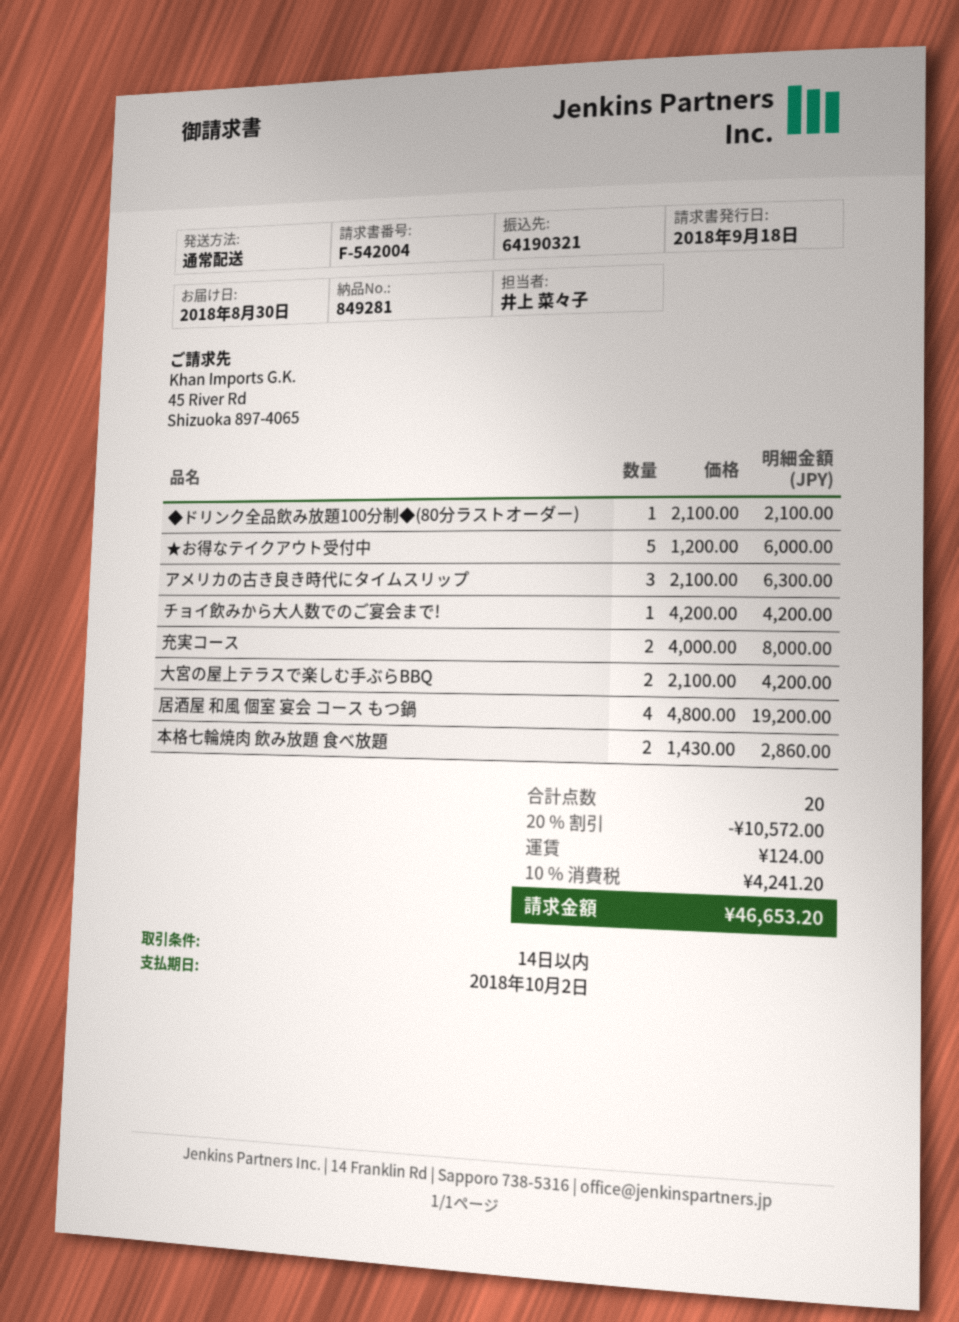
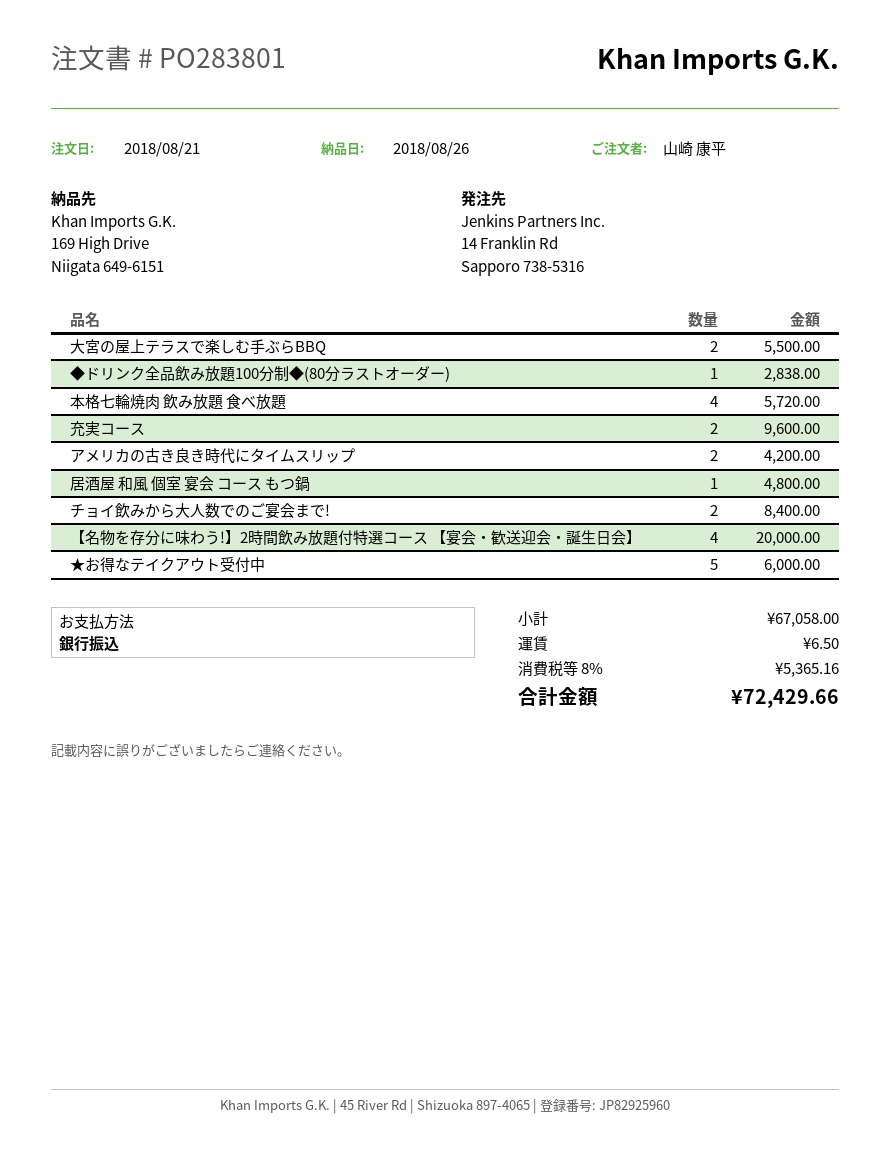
delivery date: 2018-08-30 -> 2018-08-26
◆ドリンク全品飲み放題100分制◆(80分ラストオーダー): 1 for 2100.00 -> 1 for 2838.00
アメリカの古き良き時代にタイムスリップ: 3 for 6300.00 -> 2 for 4200.00
チョイ飲みから大人数でのご宴会まで!: 1 for 4200.00 -> 2 for 8400.00
充実コース: 2 for 8000.00 -> 2 for 9600.00
大宮の屋上テラスで楽しむ手ぶらBBQ: 2 for 4200.00 -> 2 for 5500.00
居酒屋 和風 個室 宴会 コース もつ鍋: 4 for 19200.00 -> 1 for 4800.00
本格七輪焼肉 飲み放題 食べ放題: 2 for 2860.00 -> 4 for 5720.00
【名物を存分に味わう!】2時間飲み放題付特選コース 【宴会・歓送迎会・誕生日会】: none -> 4 for 20000.00
discount: 20% = 10572.00 -> none
shipping: 124.00 -> 6.50
tax: 10% = 4241.20 -> 8% = 5365.16
total: 46653.20 -> 72429.66

